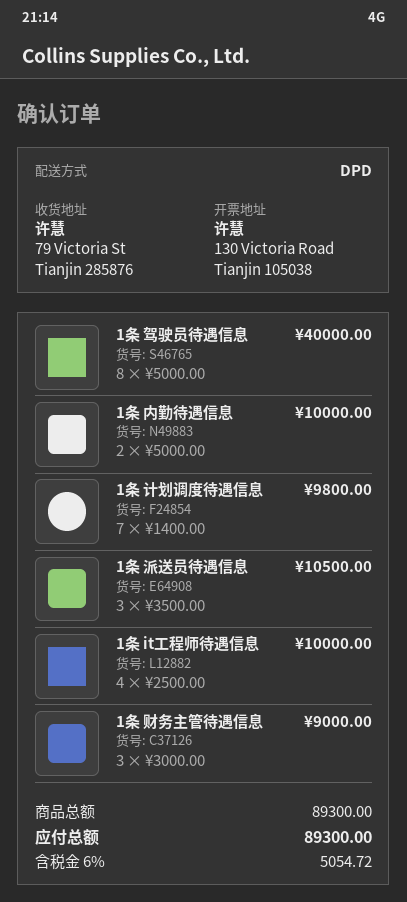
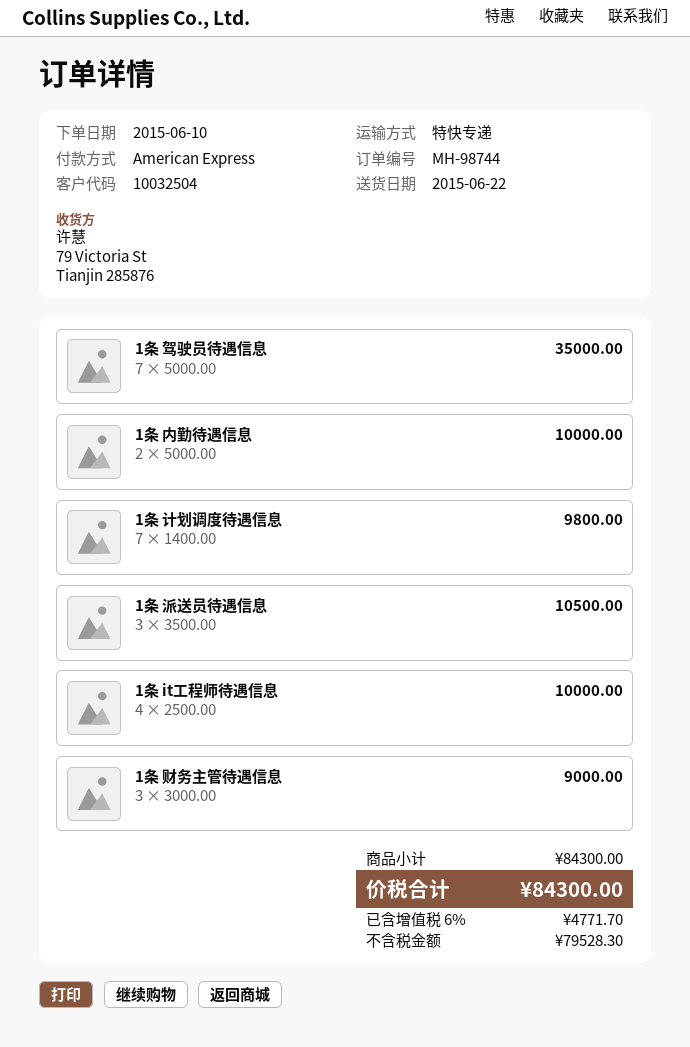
shipping method: DPD -> express
1条 驾驶员待遇信息: 8 x 5000.00 = 40000.00 -> 7 x 5000.00 = 35000.00
subtotal: 89300.00 -> 84300.00
tax: 6% = 5054.72 -> 6% = 4771.70
total: 89300.00 -> 84300.00

